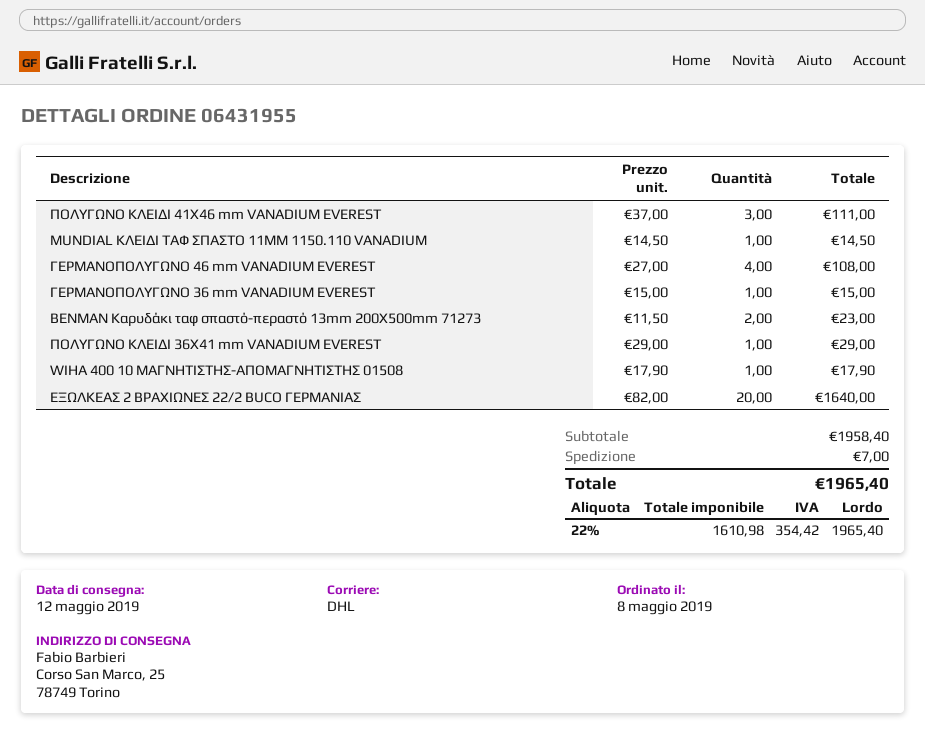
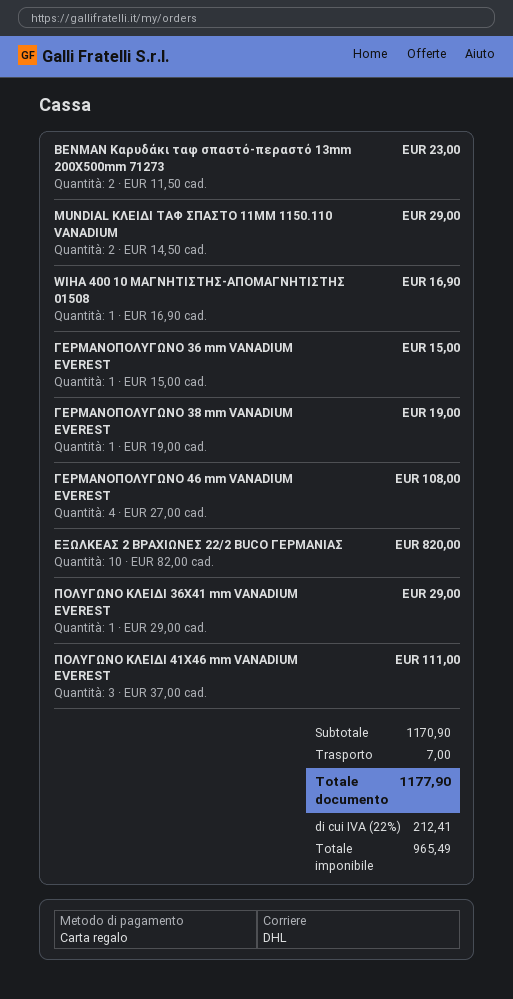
MUNDIAL ΚΛΕΙΔΙ ΤΑΦ ΣΠΑΣΤΟ 11ΜΜ 1150.110 VANADIUM: 1 x 14.50 = 14.50 -> 2 x 14.50 = 29.00
WIHA 400 10 ΜΑΓΝΗΤΙΣΤΗΣ-ΑΠΟΜΑΓΝΗΤΙΣΤΗΣ 01508: 1 x 17.90 = 17.90 -> 1 x 16.90 = 16.90
ΕΞΩΛΚΕΑΣ 2 ΒΡΑΧΙΩΝΕΣ 22/2 BUCO ΓΕΡΜΑΝΙΑΣ: 20 x 82.00 = 1640.00 -> 10 x 82.00 = 820.00
ΓΕΡΜΑΝΟΠΟΛΥΓΩΝΟ 38 mm VANADIUM EVEREST: none -> 1 x 19.00 = 19.00
subtotal: 1958.40 -> 1170.90
net: 1610.98 -> 965.49
tax: 22% = 354.42 -> 22% = 212.41
total: 1965.40 -> 1177.90

